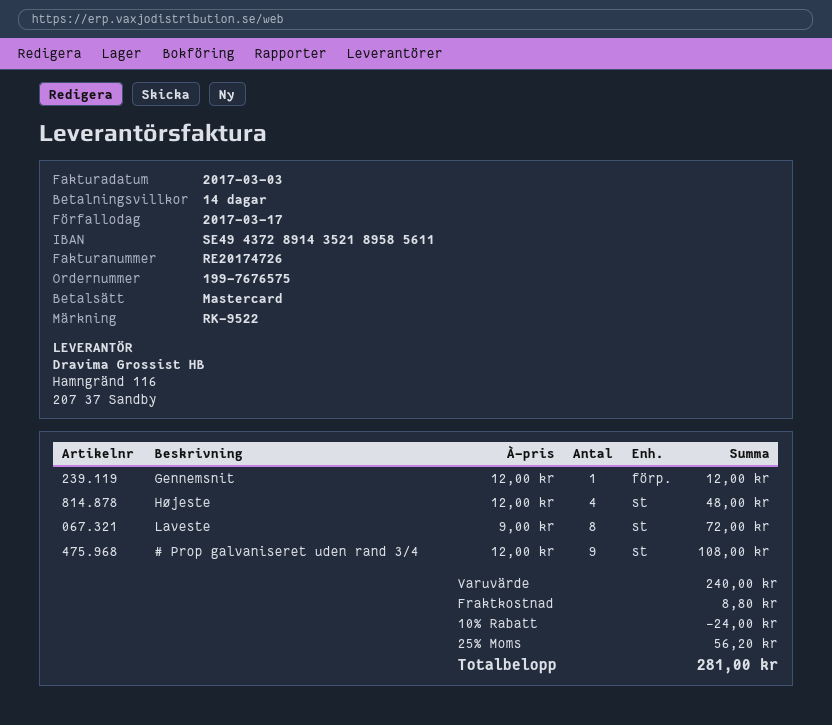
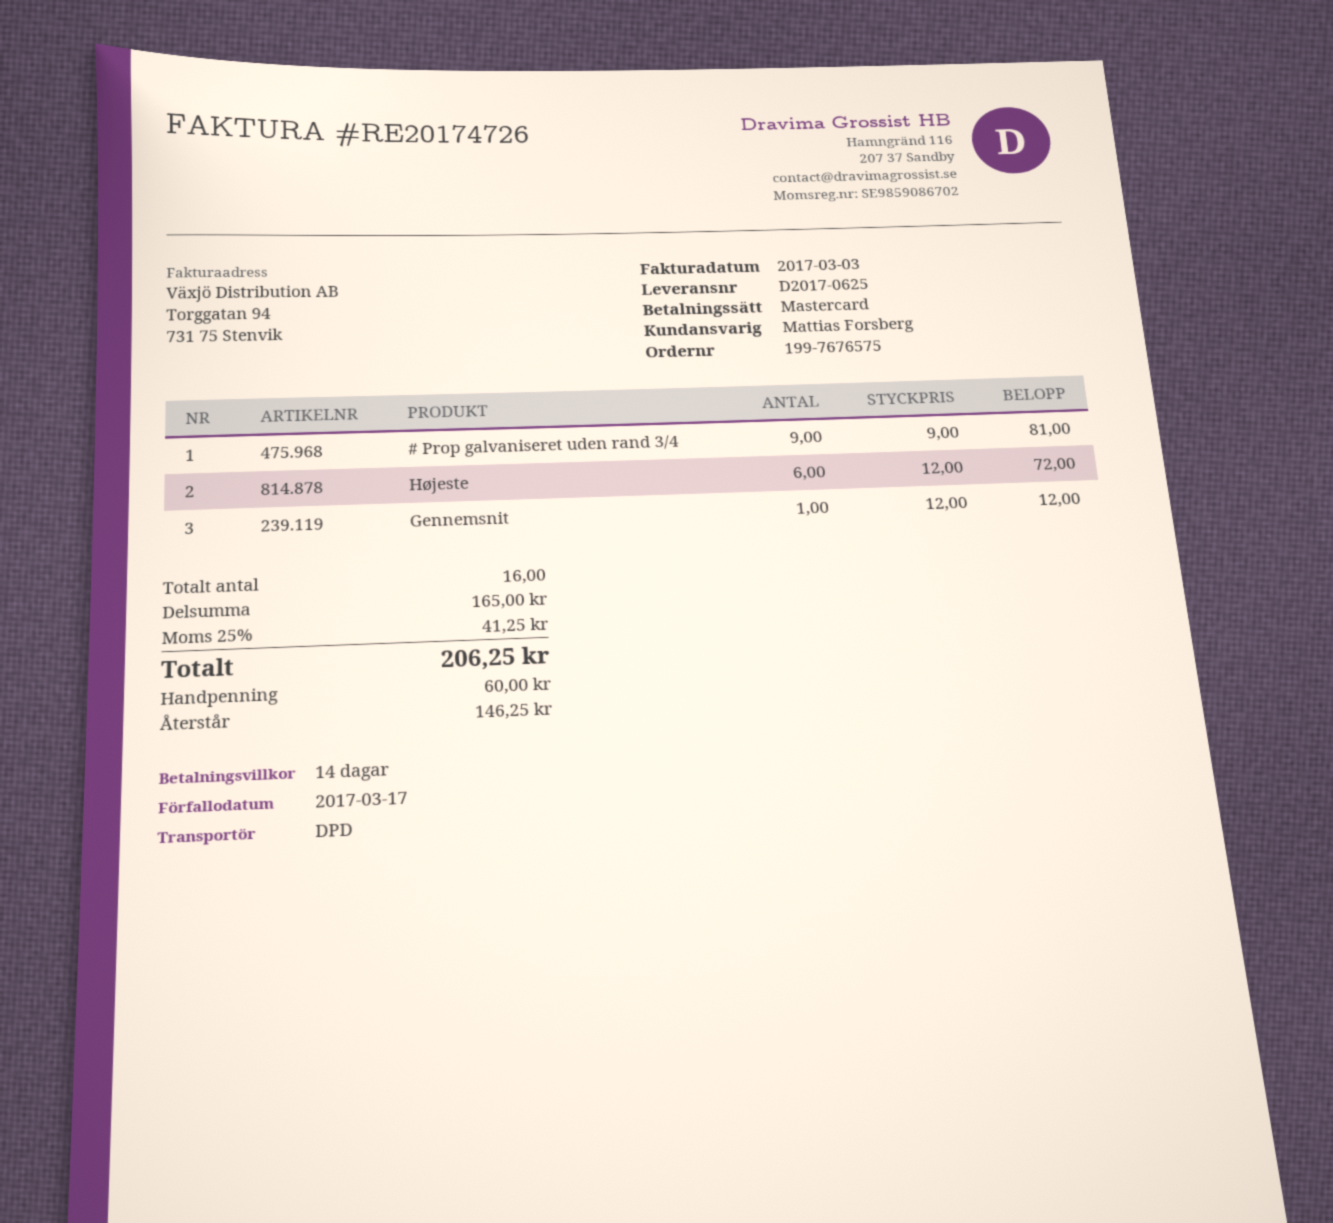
Højeste: 4 x 12.00 = 48.00 -> 6 x 12.00 = 72.00
Laveste: 8 x 9.00 = 72.00 -> none
# Prop galvaniseret uden rand 3/4: 9 x 12.00 = 108.00 -> 9 x 9.00 = 81.00
subtotal: 240.00 -> 165.00
discount: 10% = 24.00 -> none
shipping: 8.80 -> none
tax: 25% = 56.20 -> 25% = 41.25
total: 281.00 -> 206.25

